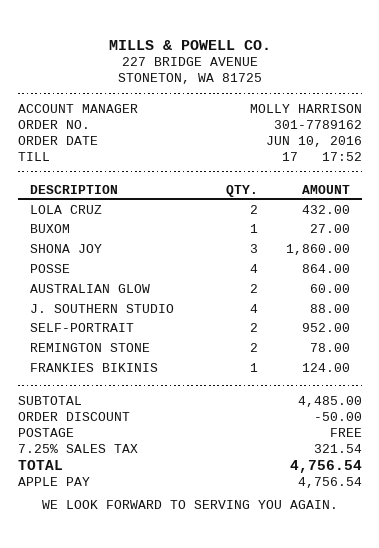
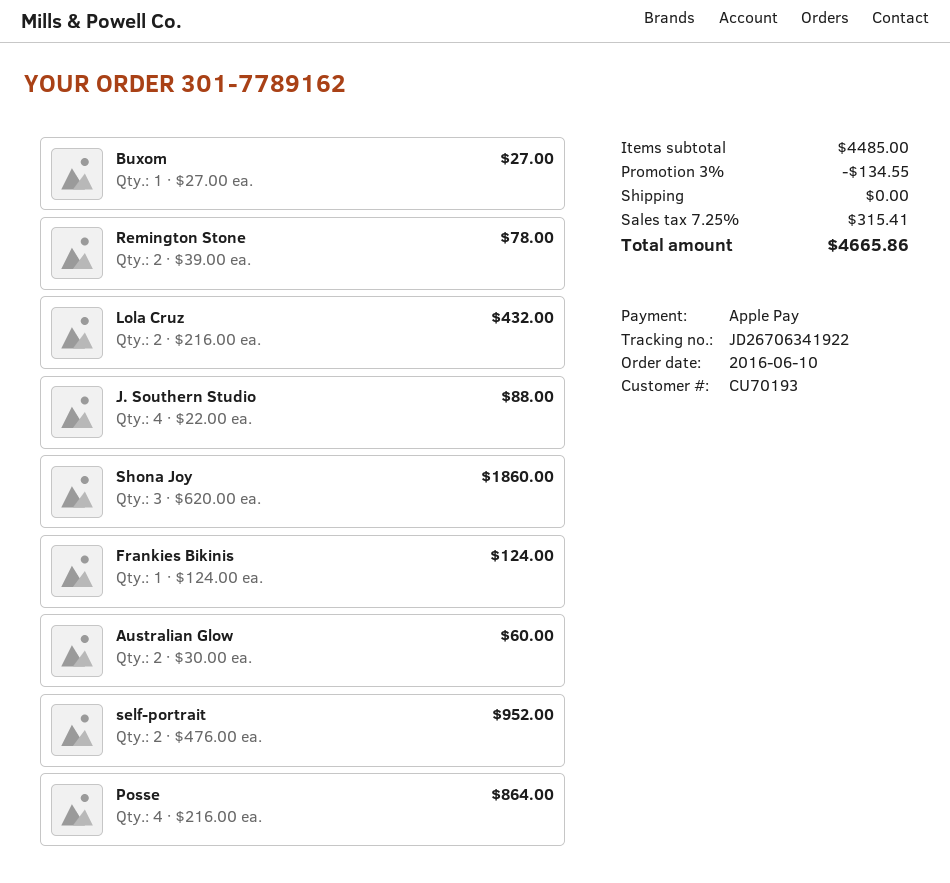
discount: 50.00 -> 134.55
tax: 7.25% = 321.54 -> 7.25% = 315.41
total: 4756.54 -> 4665.86

